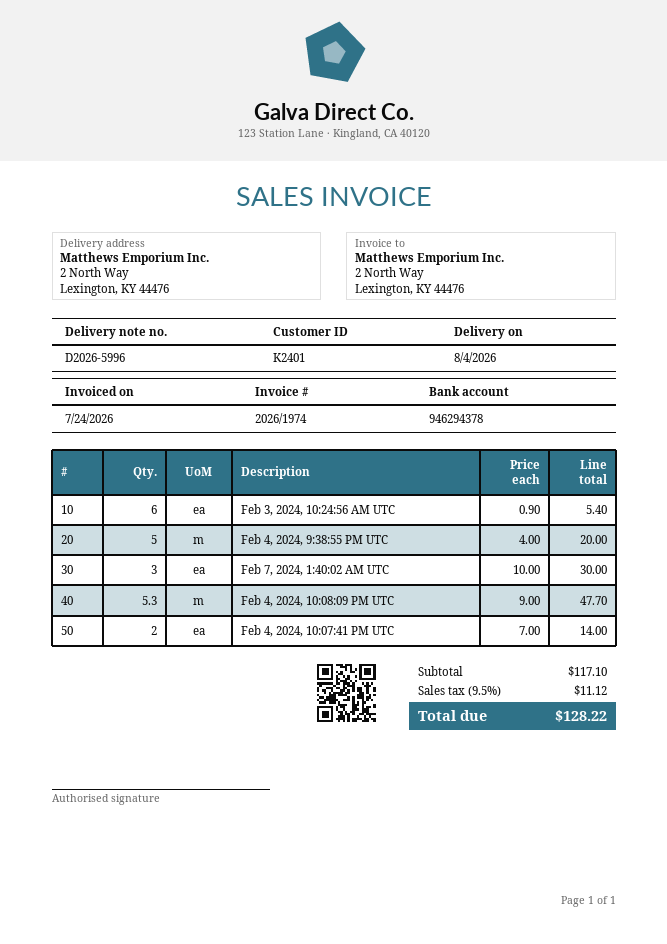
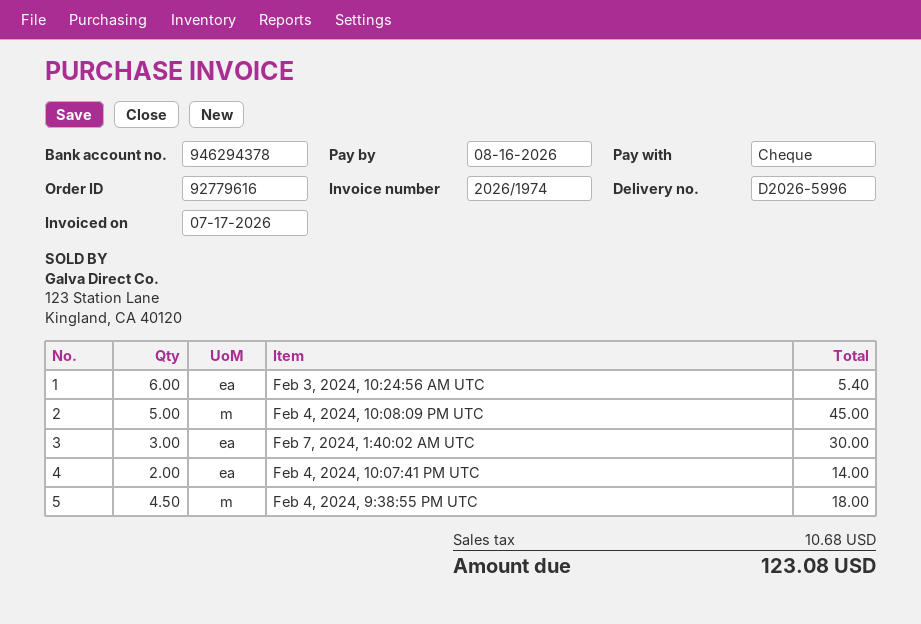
invoice date: 2026-07-24 -> 2026-07-17
Feb 4, 2024, 9:38:55 PM UTC: 5 for 20.00 -> 4.5 for 18.00
Feb 4, 2024, 10:08:09 PM UTC: 5.3 for 47.70 -> 5 for 45.00
tax: 11.12 -> 10.68
total: 128.22 -> 123.08

